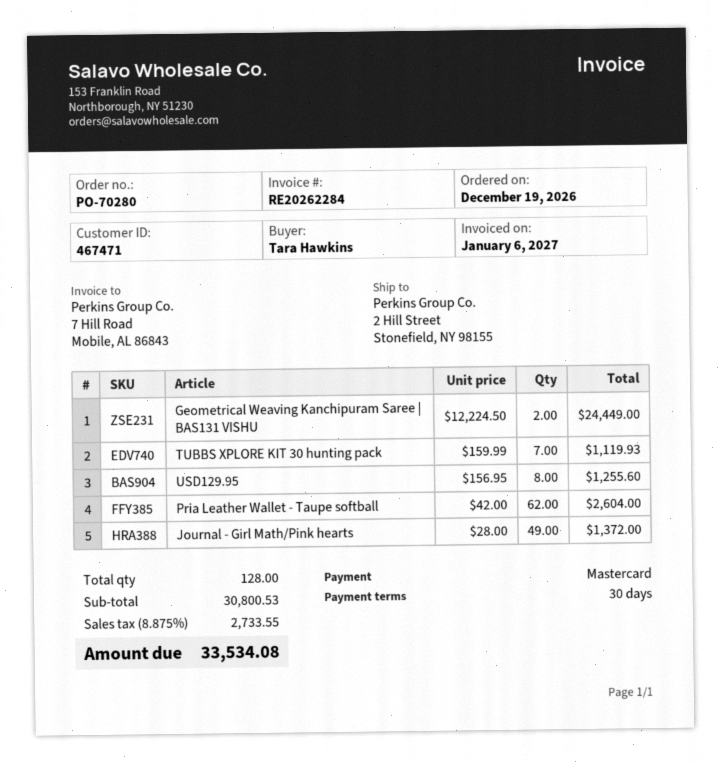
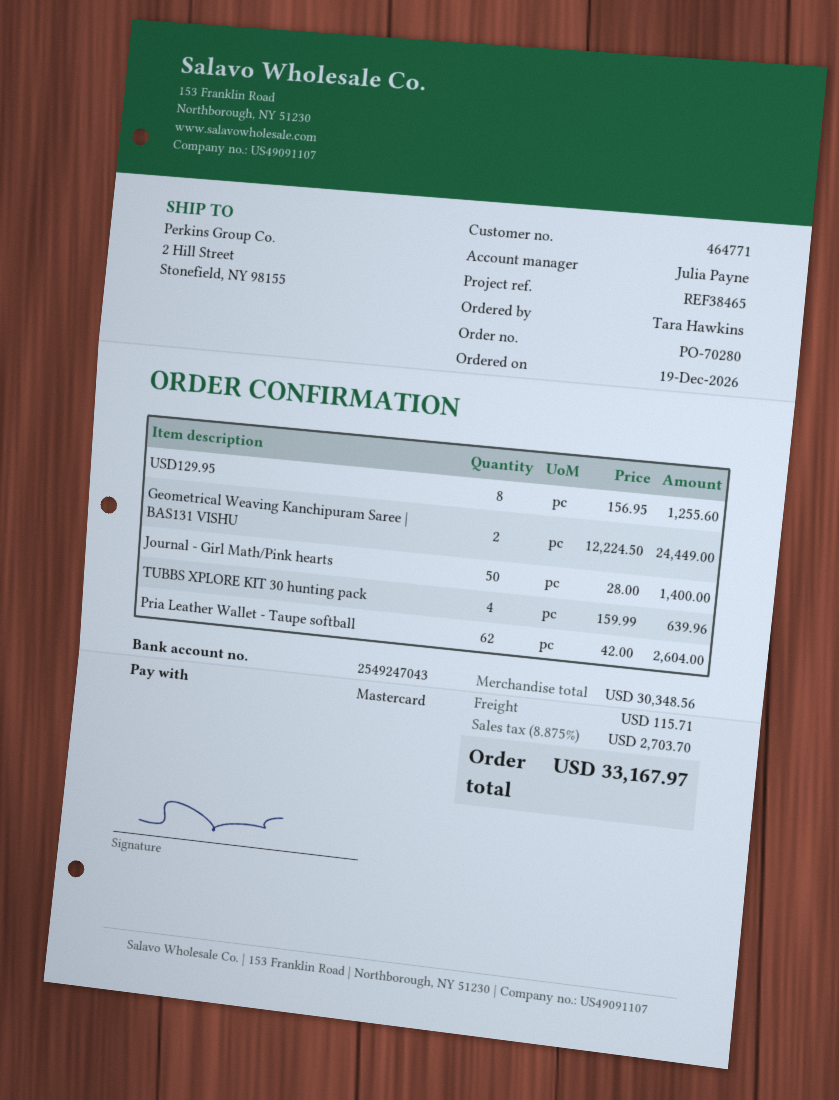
customer number: 467471 -> 464771
TUBBS XPLORE KIT 30 hunting pack: 7 x 159.99 = 1119.93 -> 4 x 159.99 = 639.96
Journal - Girl Math/Pink hearts: 49 x 28.00 = 1372.00 -> 50 x 28.00 = 1400.00
subtotal: 30800.53 -> 30348.56
shipping: none -> 115.71
tax: 8.875% = 2733.55 -> 8.875% = 2703.70
total: 33534.08 -> 33167.97

